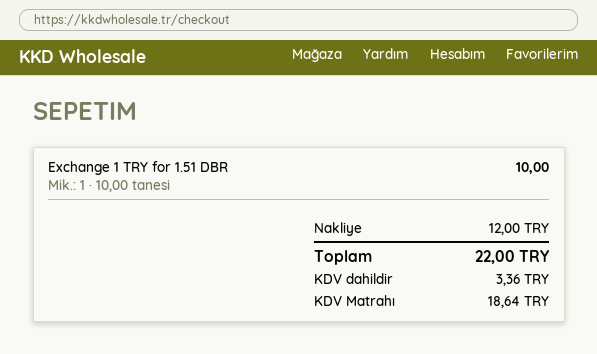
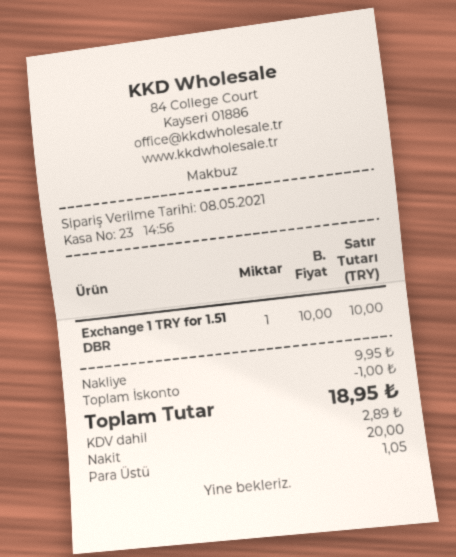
discount: none -> 1.00
shipping: 12.00 -> 9.95
tax: 3.36 -> 2.89
total: 22.00 -> 18.95

